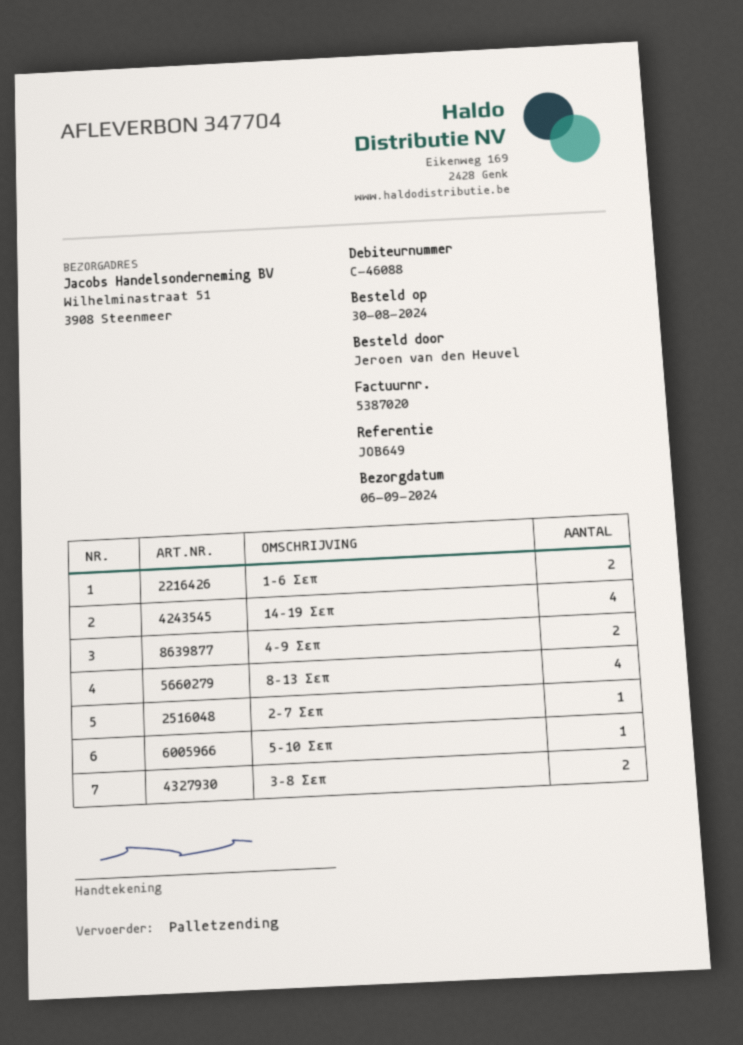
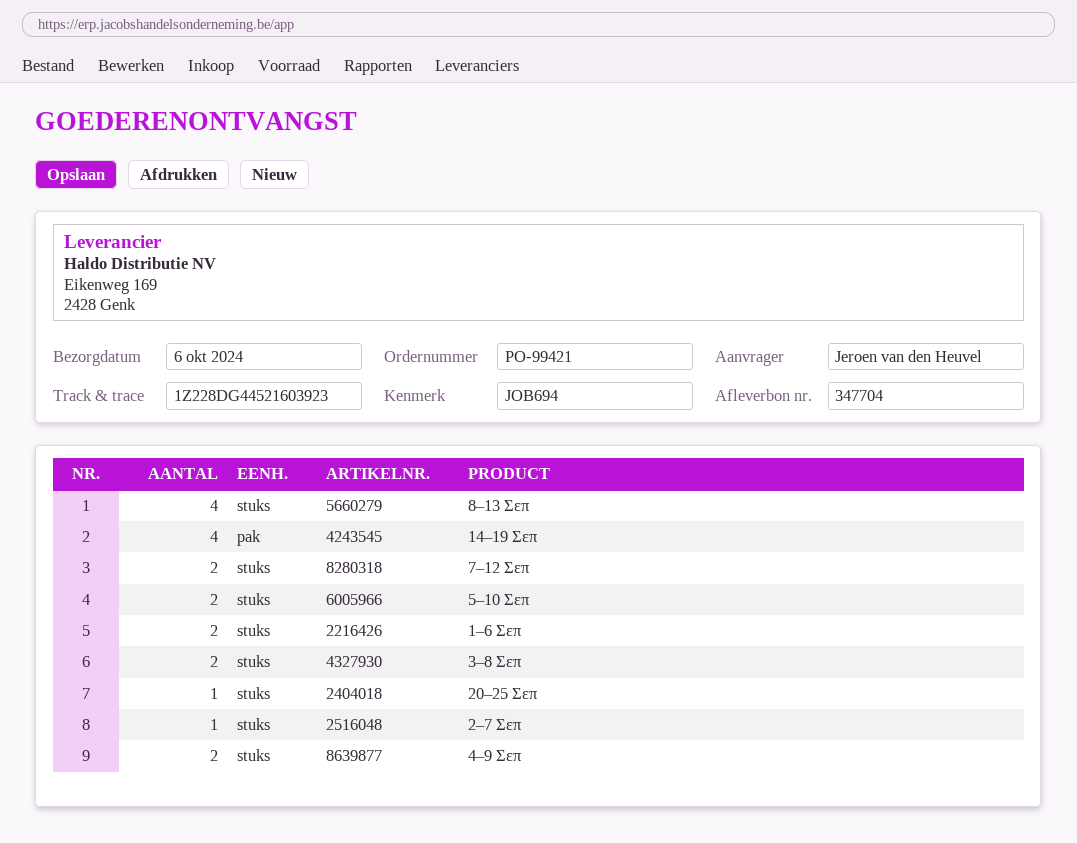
delivery date: 2024-09-06 -> 2024-10-06
reference: JOB649 -> JOB694
5–10 Σεπ: 1 -> 2
7–12 Σεπ: none -> 2
20–25 Σεπ: none -> 1

